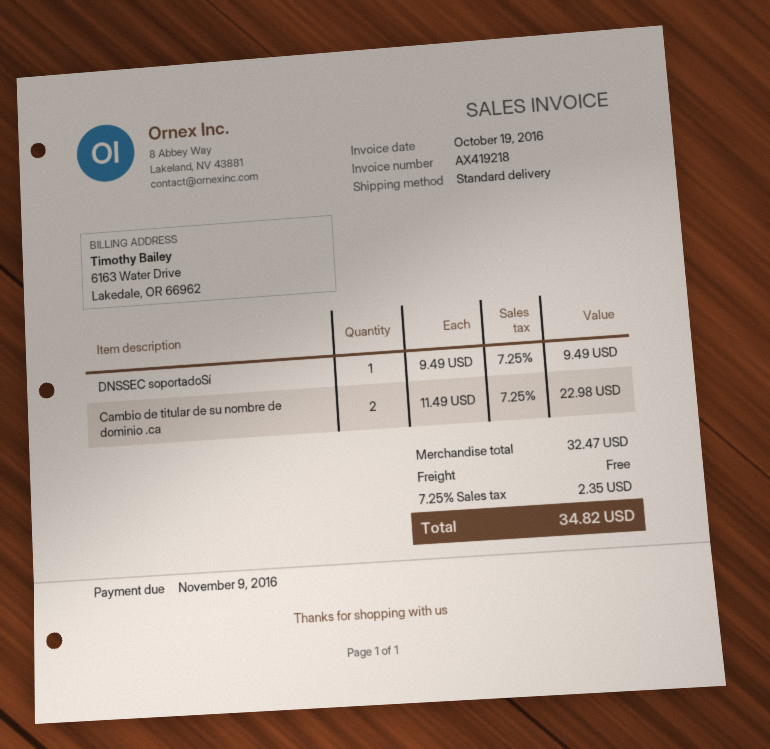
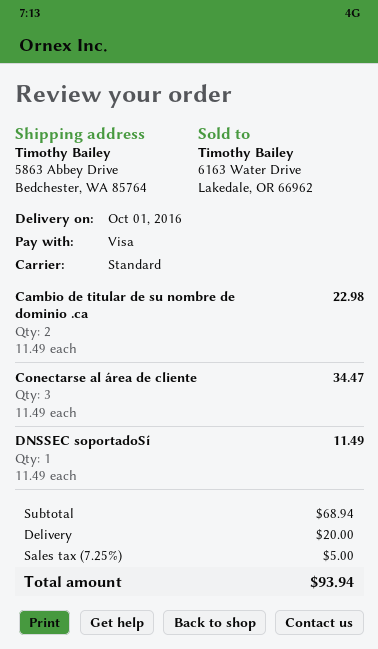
DNSSEC soportadoSí: 1 x 9.49 = 9.49 -> 1 x 11.49 = 11.49
Conectarse al área de cliente: none -> 3 x 11.49 = 34.47
subtotal: 32.47 -> 68.94
shipping: 0.00 -> 20.00
tax: 7.25% = 2.35 -> 7.25% = 5.00
total: 34.82 -> 93.94

